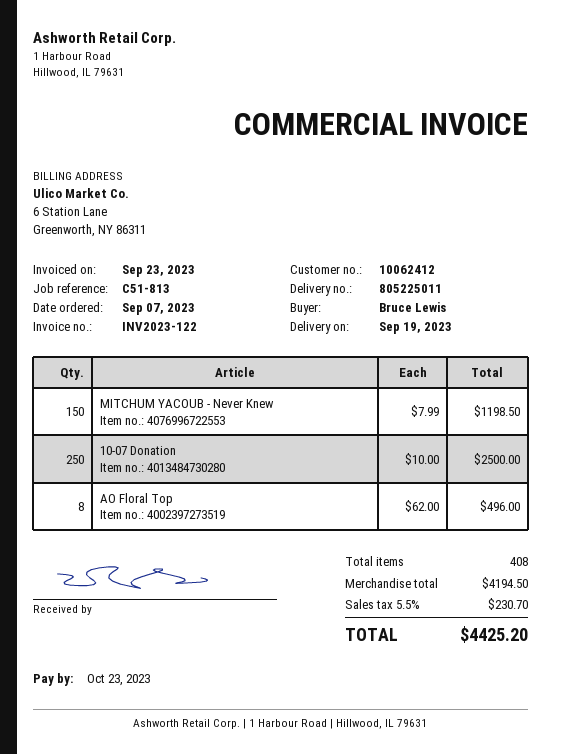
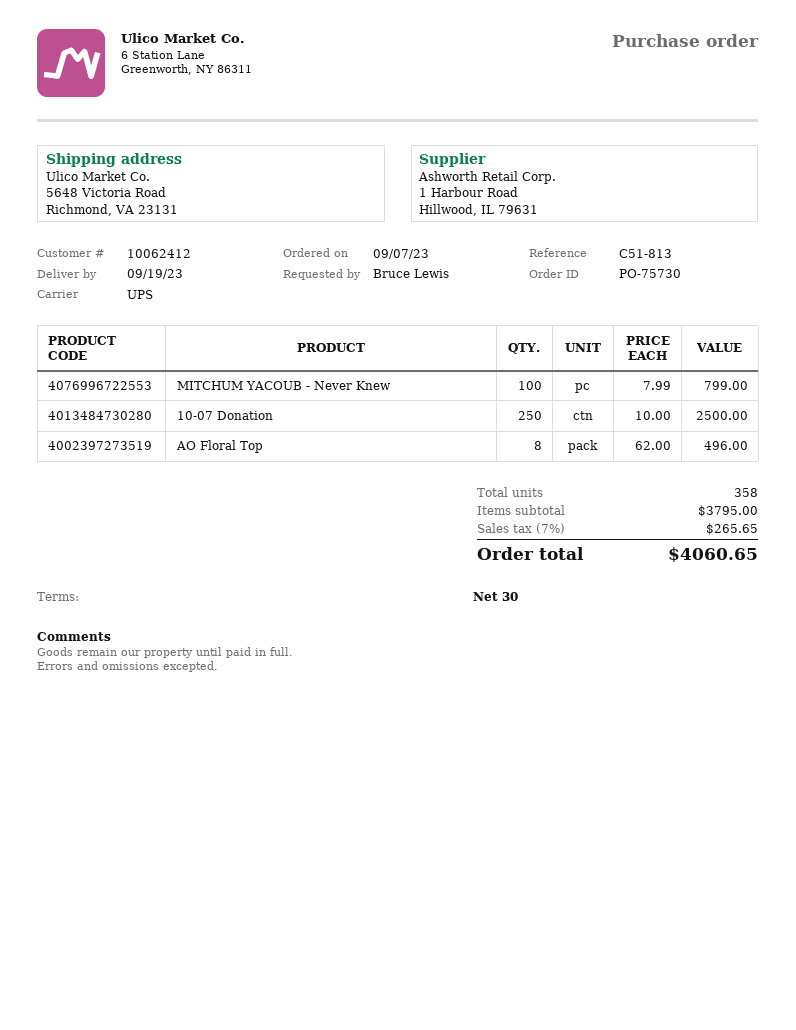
MITCHUM YACOUB - Never Knew: 150 x 7.99 = 1198.50 -> 100 x 7.99 = 799.00
total quantity: 408 -> 358
subtotal: 4194.50 -> 3795.00
tax: 5.5% = 230.70 -> 7% = 265.65
total: 4425.20 -> 4060.65

